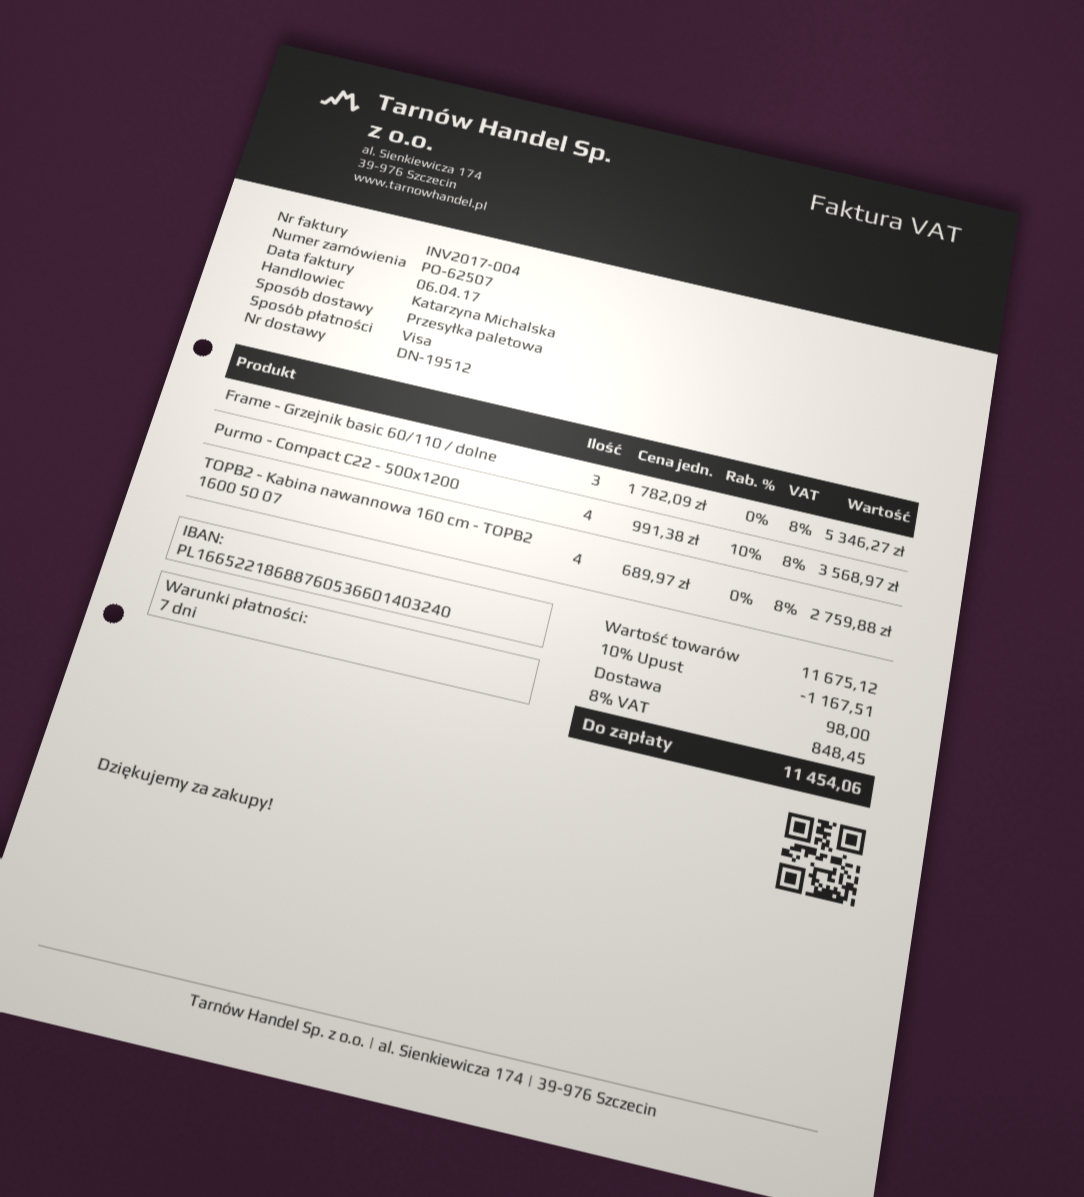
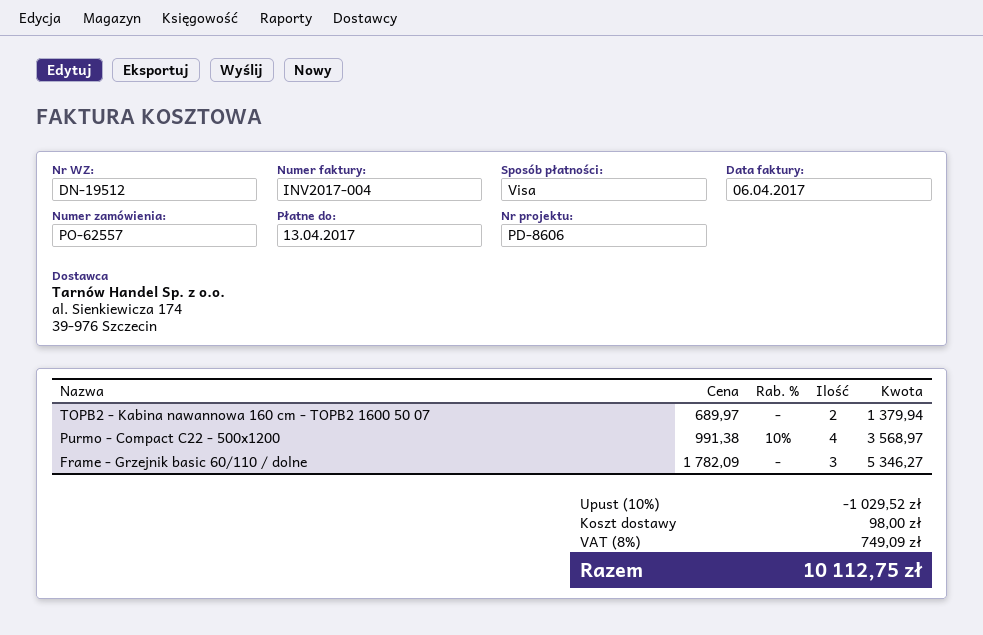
order number: PO-62507 -> PO-62557
TOPB2 - Kabina nawannowa 160 cm - TOPB2 1600 50 07: 4 x 689.97 = 2759.88 -> 2 x 689.97 = 1379.94
discount: 10% = 1167.51 -> 10% = 1029.52
tax: 8% = 848.45 -> 8% = 749.09
total: 11454.06 -> 10112.75

